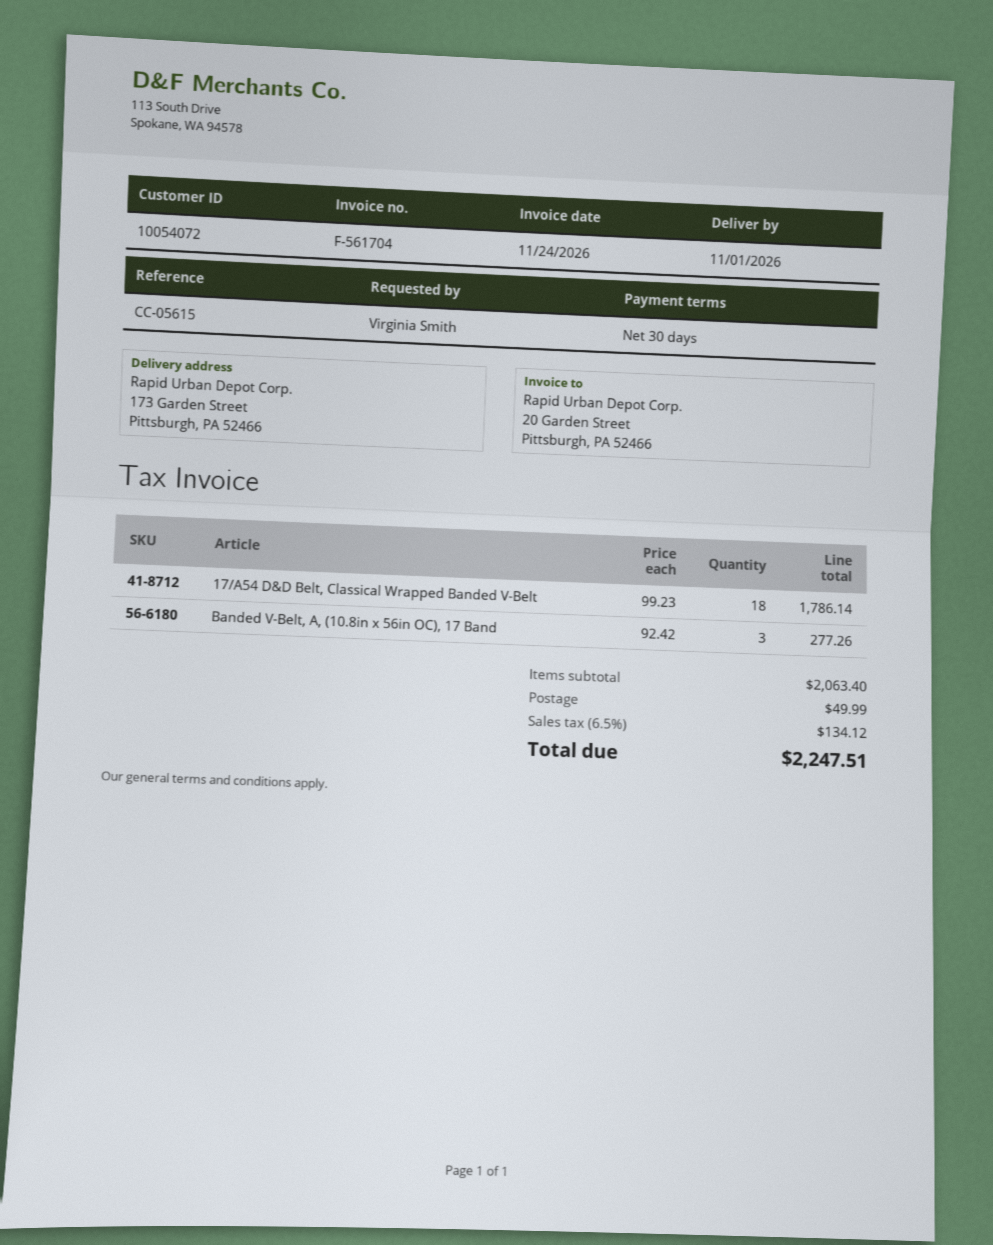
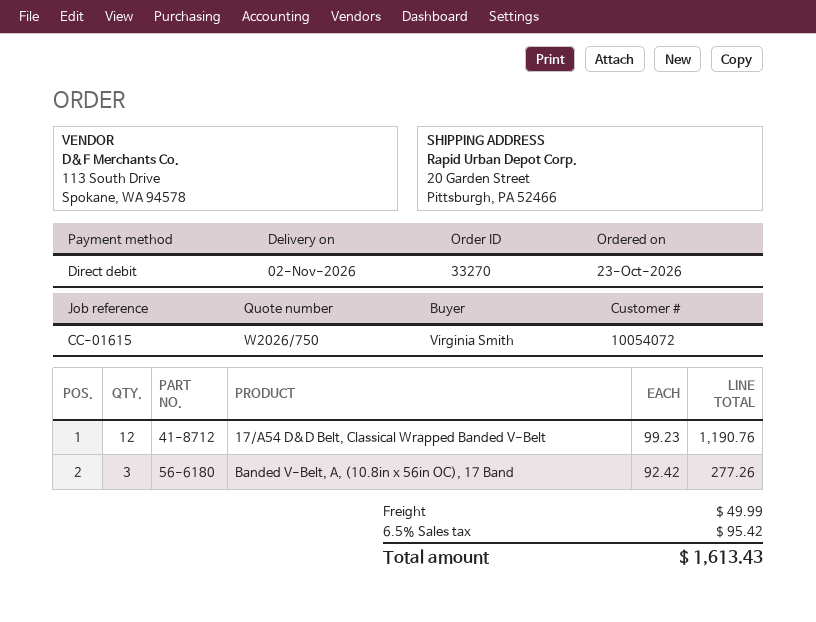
delivery date: 2026-11-01 -> 2026-11-02
reference: CC-05615 -> CC-01615
ship to: 173 Garden Street, Pittsburgh, PA 52466 -> 20 Garden Street, Pittsburgh, PA 52466
17/A54 D&D Belt, Classical Wrapped Banded V-Belt: 18 x 99.23 = 1786.14 -> 12 x 99.23 = 1190.76
tax: 6.5% = 134.12 -> 6.5% = 95.42
total: 2247.51 -> 1613.43

